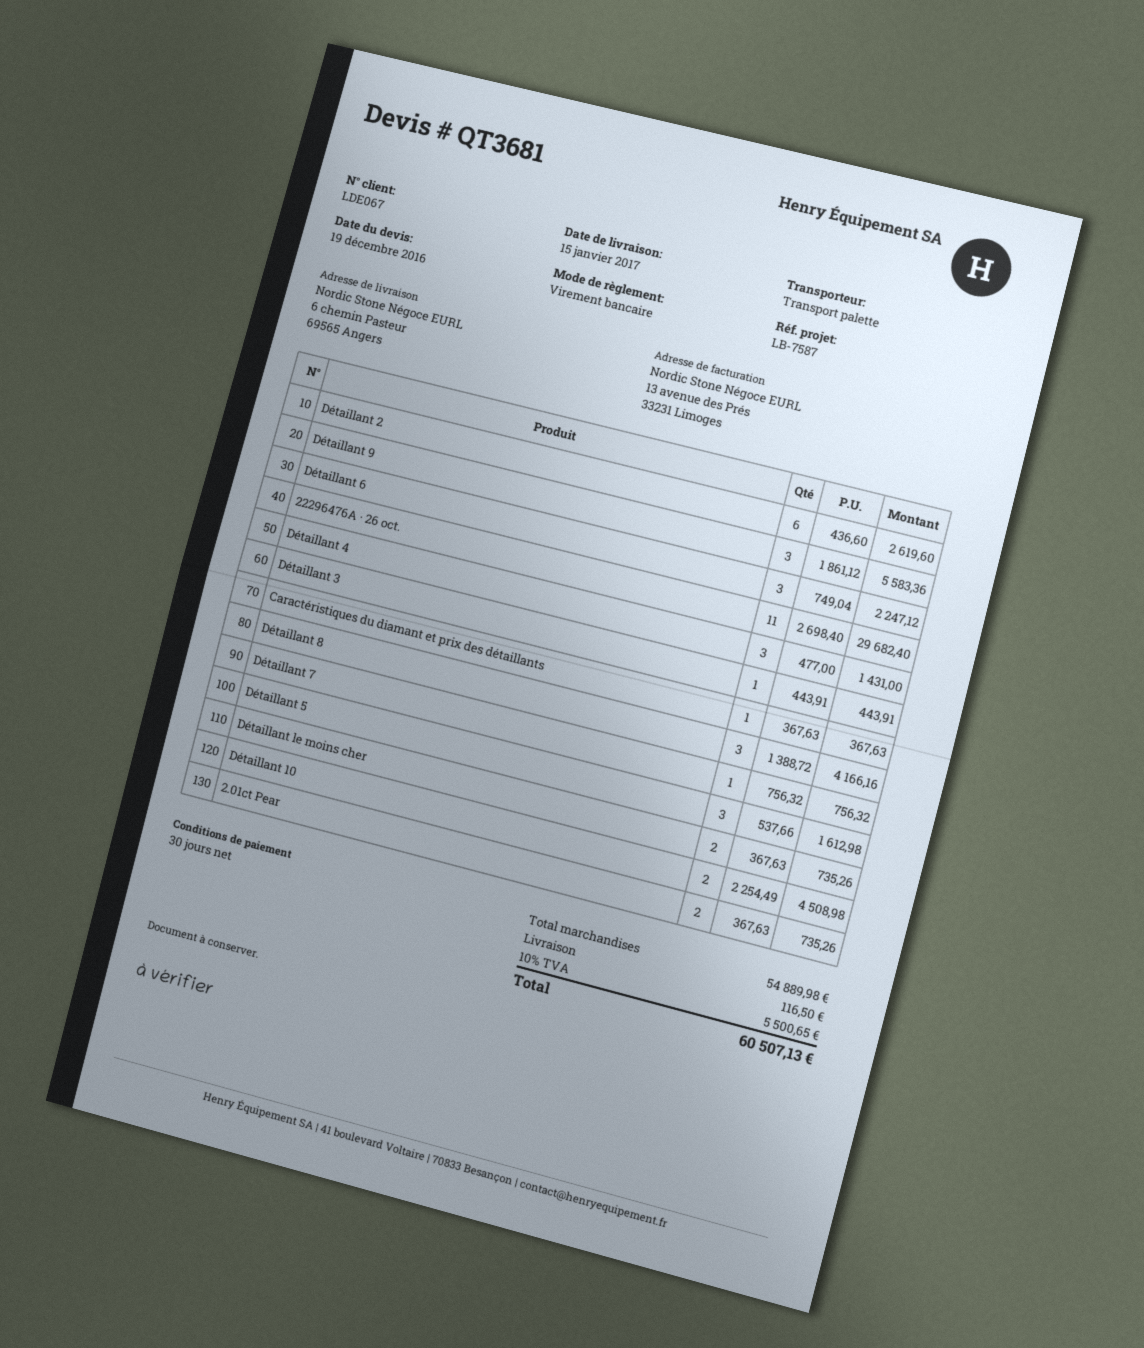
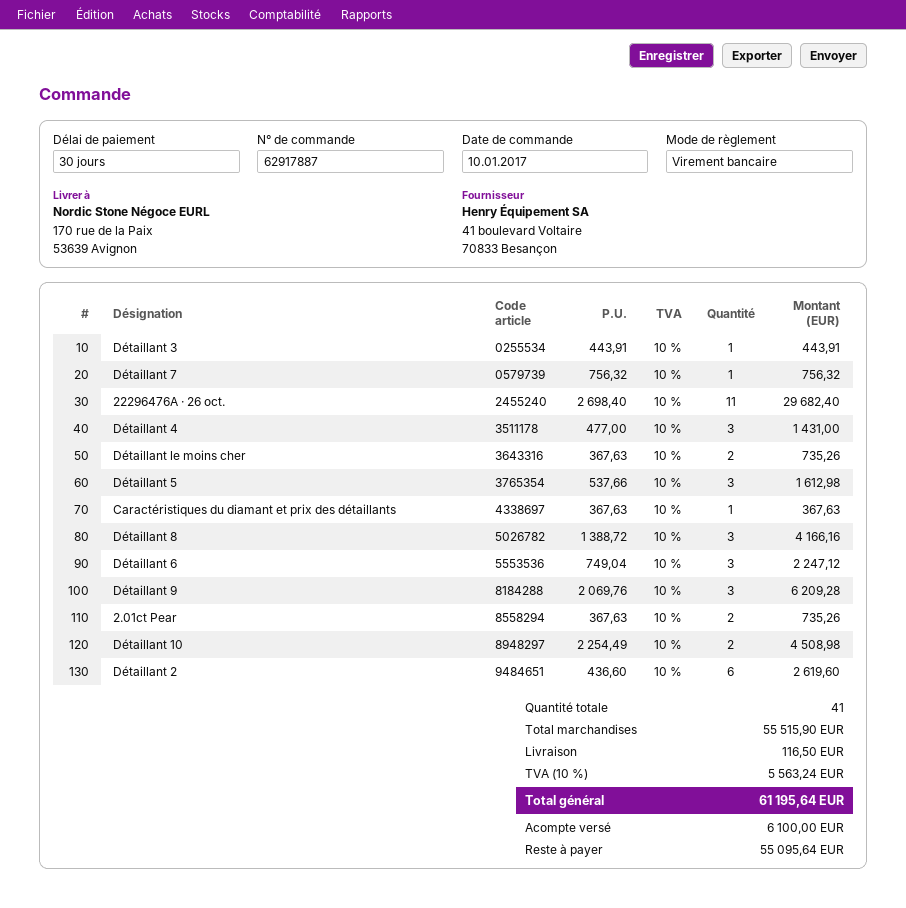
ship to: 6 chemin Pasteur, 69565 Angers -> 170 rue de la Paix, 53639 Avignon
Détaillant 9: 3 x 1861.12 = 5583.36 -> 3 x 2069.76 = 6209.28
subtotal: 54889.98 -> 55515.90
tax: 10% = 5500.65 -> 10% = 5563.24
total: 60507.13 -> 61195.64

